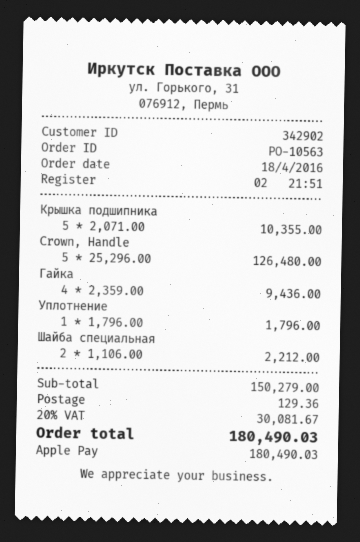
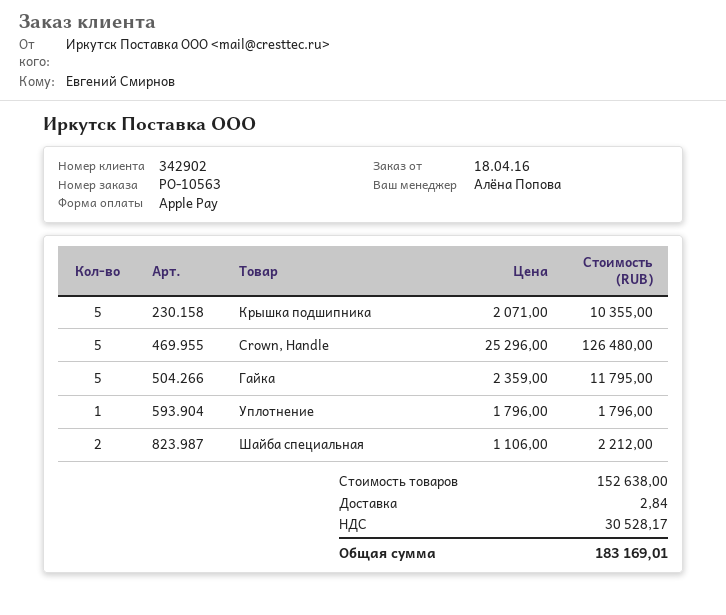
Гайка: 4 x 2359.00 = 9436.00 -> 5 x 2359.00 = 11795.00
subtotal: 150279.00 -> 152638.00
shipping: 129.36 -> 2.84
tax: 30081.67 -> 30528.17
total: 180490.03 -> 183169.01

